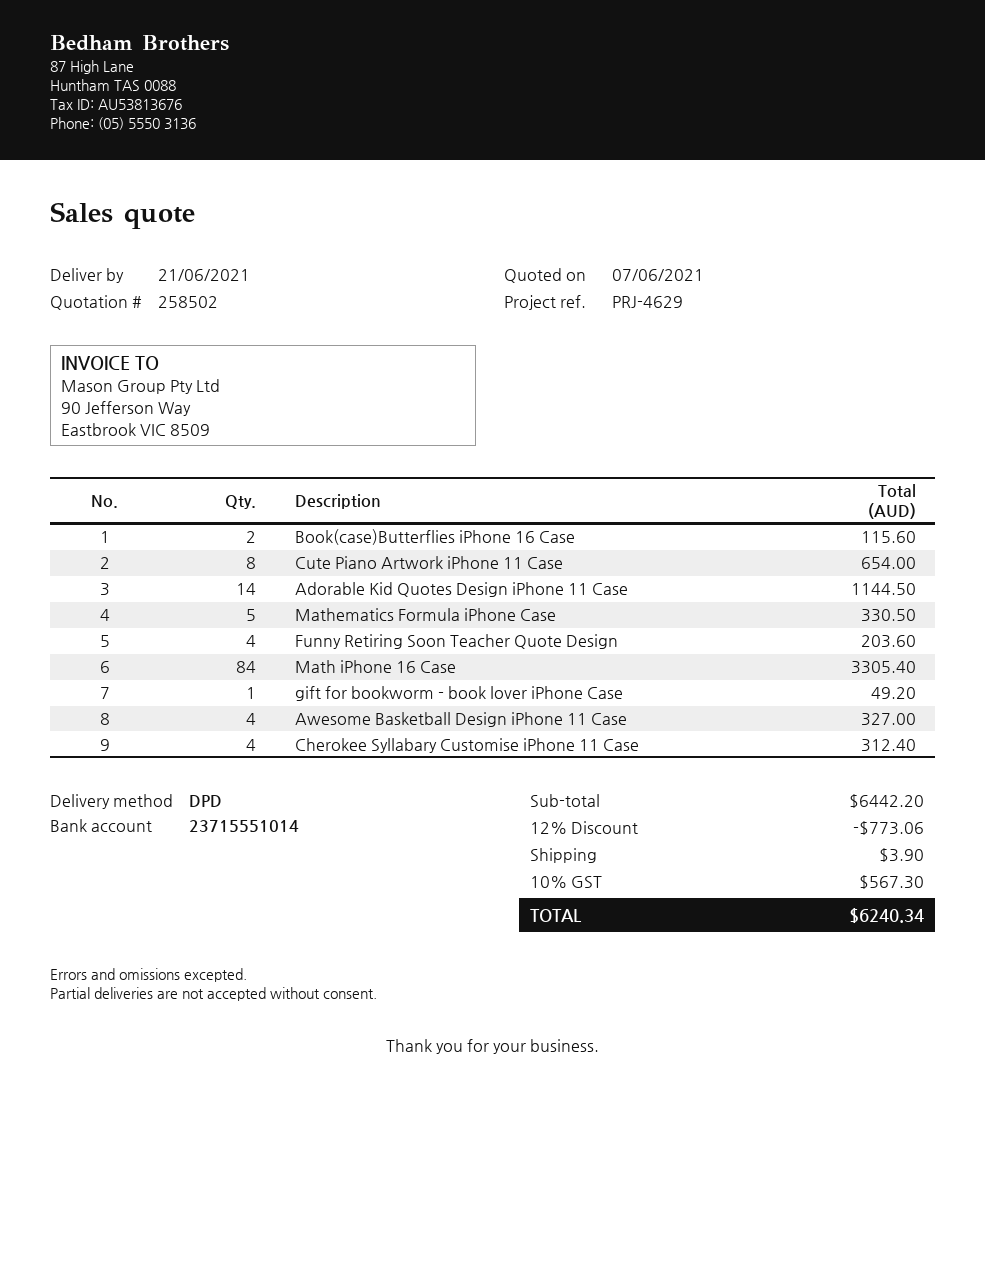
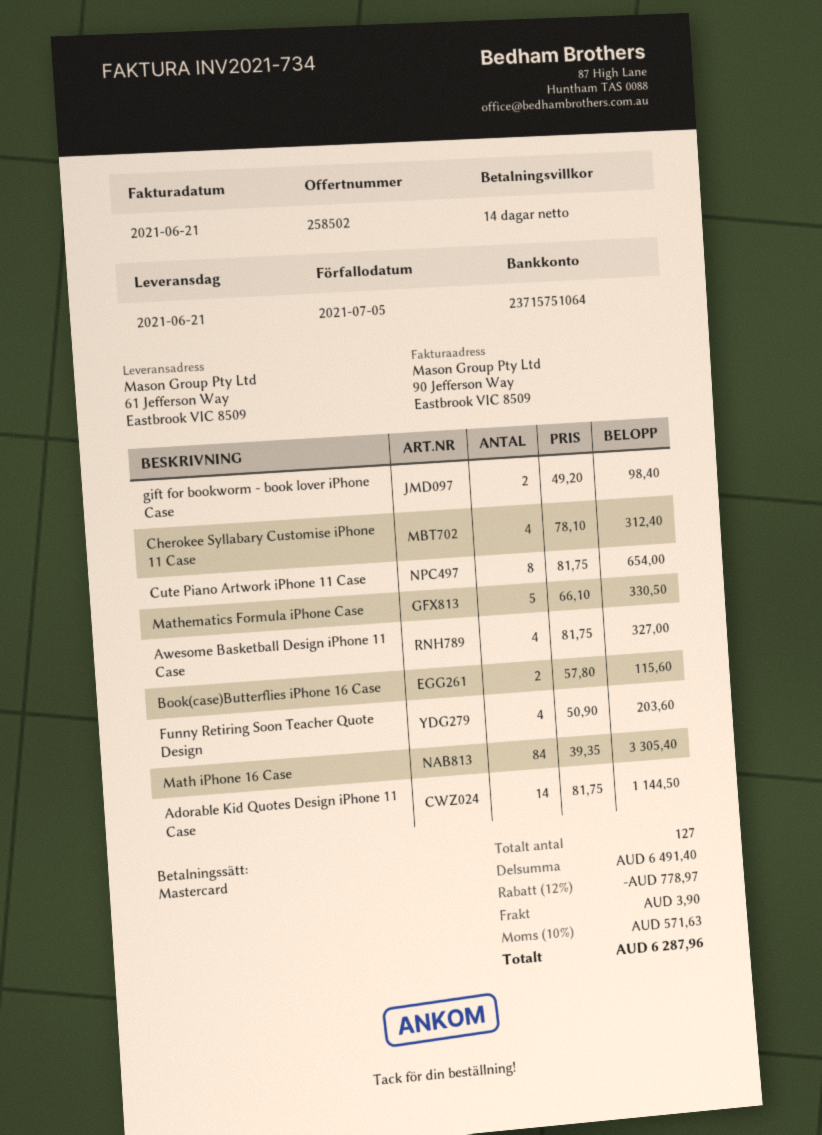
bank account: 23715551014 -> 23715751064
gift for bookworm - book lover iPhone Case: 1 for 49.20 -> 2 for 98.40
subtotal: 6442.20 -> 6491.40
discount: 12% = 773.06 -> 12% = 778.97
tax: 10% = 567.30 -> 10% = 571.63
total: 6240.34 -> 6287.96

